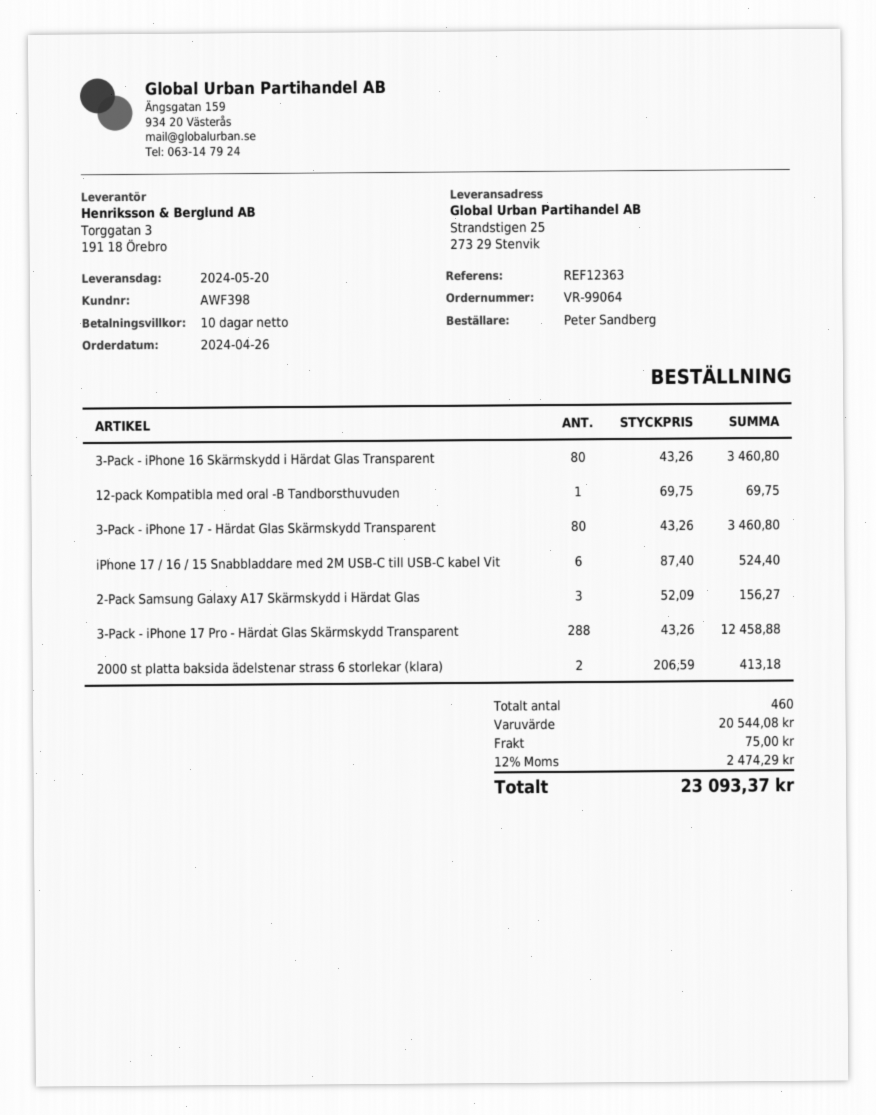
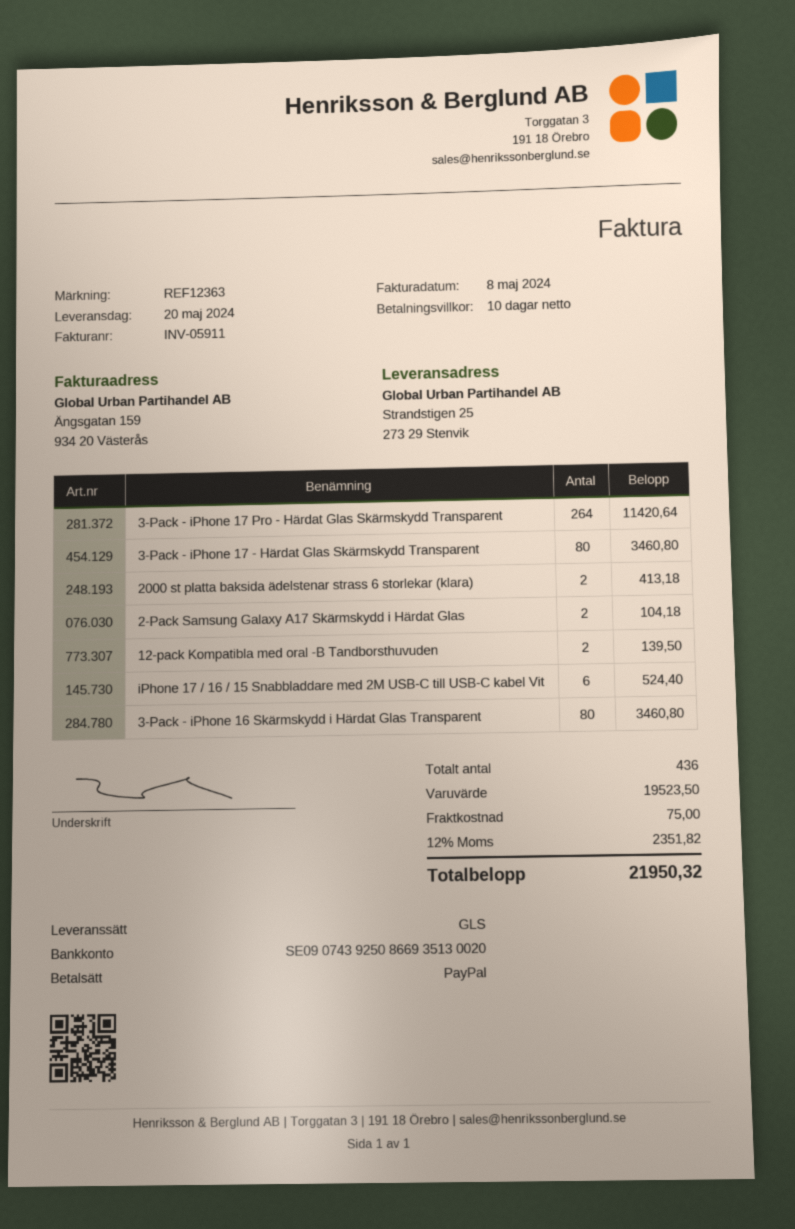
12-pack Kompatibla med oral -B Tandborsthuvuden: 1 for 69.75 -> 2 for 139.50
2-Pack Samsung Galaxy A17 Skärmskydd i Härdat Glas: 3 for 156.27 -> 2 for 104.18
3-Pack - iPhone 17 Pro - Härdat Glas Skärmskydd Transparent: 288 for 12458.88 -> 264 for 11420.64
total quantity: 460 -> 436
subtotal: 20544.08 -> 19523.50
tax: 12% = 2474.29 -> 12% = 2351.82
total: 23093.37 -> 21950.32

